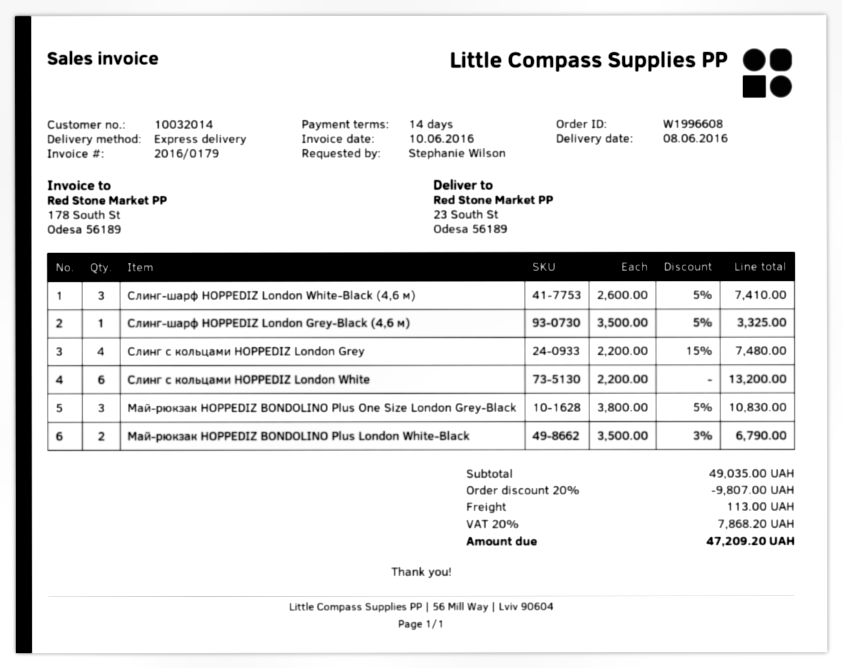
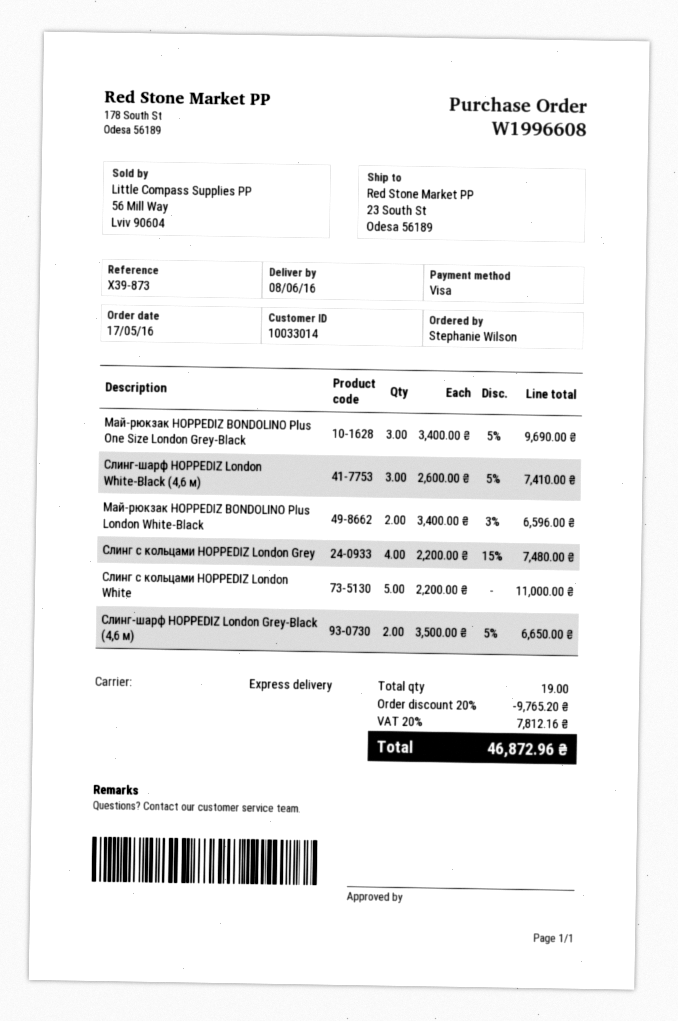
customer number: 10032014 -> 10033014
Слинг-шарф HOPPEDIZ London Grey-Black (4,6 м): 1 x 3500.00 - 5% = 3325.00 -> 2 x 3500.00 - 5% = 6650.00
Слинг с кольцами HOPPEDIZ London White: 6 x 2200.00 = 13200.00 -> 5 x 2200.00 = 11000.00
Май-рюкзак HOPPEDIZ BONDOLINO Plus One Size London Grey-Black: 3 x 3800.00 - 5% = 10830.00 -> 3 x 3400.00 - 5% = 9690.00
Май-рюкзак HOPPEDIZ BONDOLINO Plus London White-Black: 2 x 3500.00 - 3% = 6790.00 -> 2 x 3400.00 - 3% = 6596.00
discount: 20% = 9807.00 -> 20% = 9765.20
shipping: 113.00 -> none
tax: 20% = 7868.20 -> 20% = 7812.16
total: 47209.20 -> 46872.96

